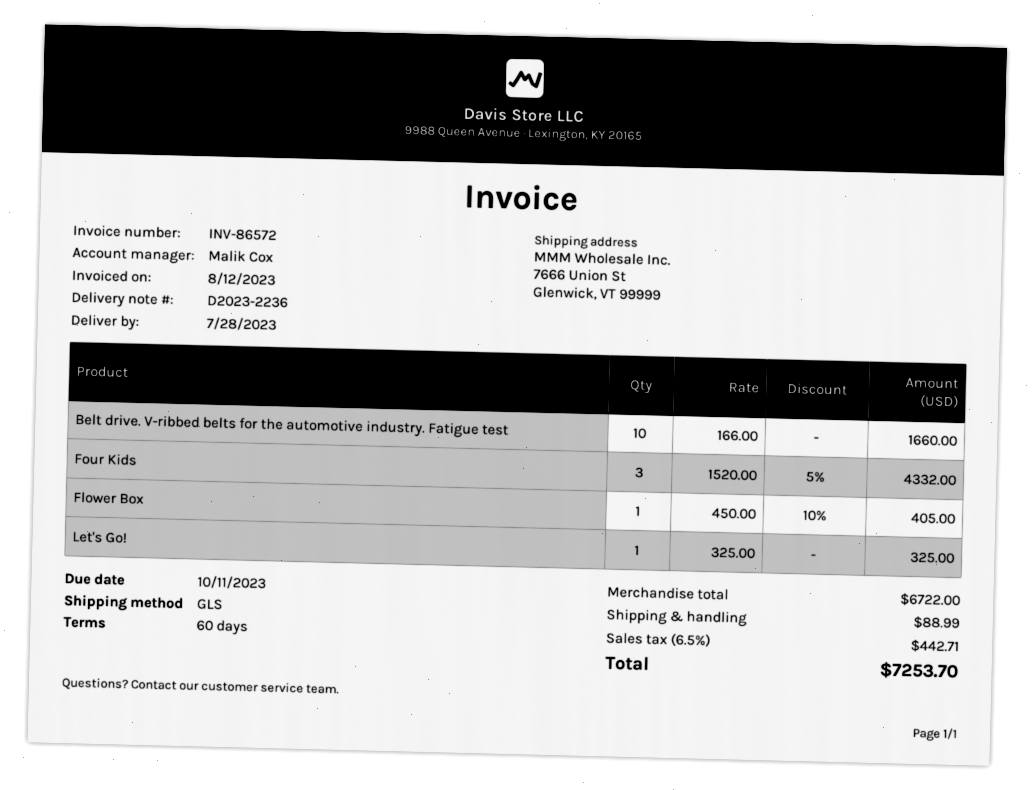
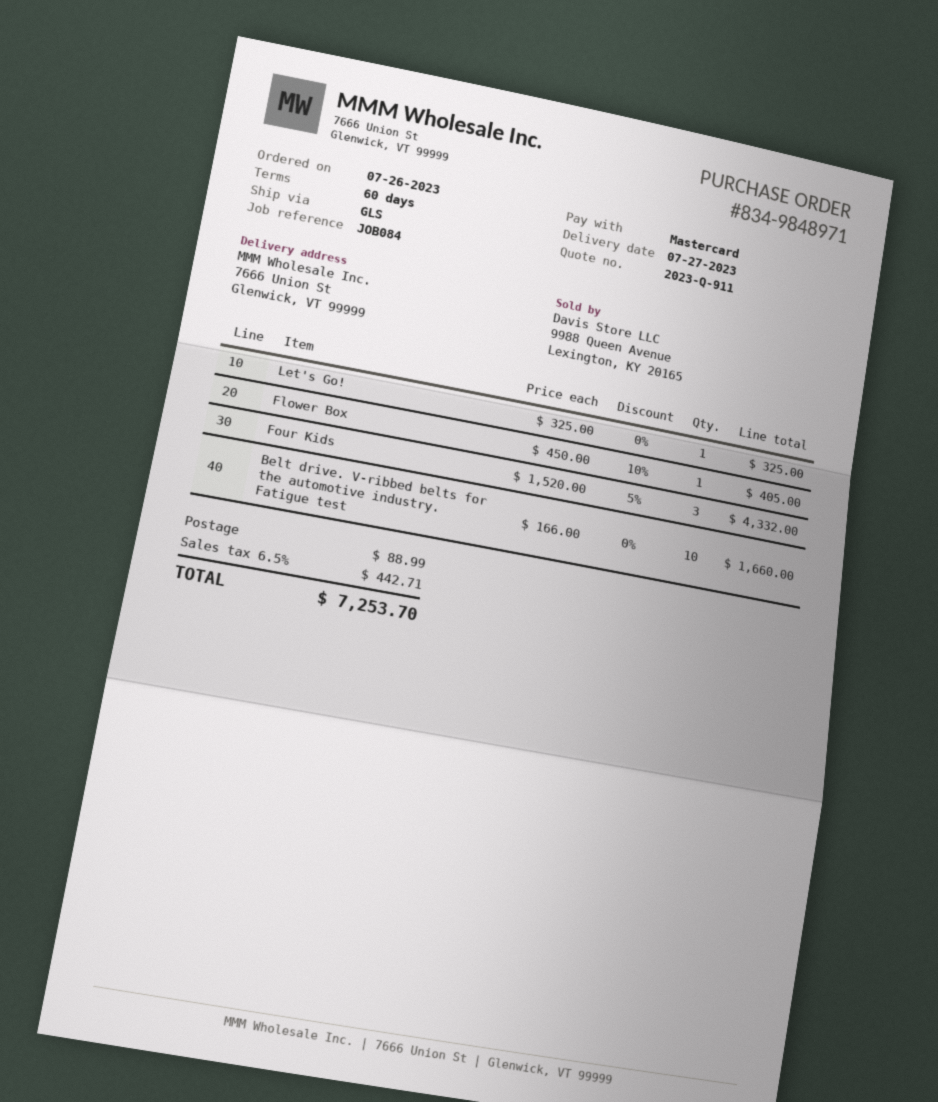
delivery date: 2023-07-28 -> 2023-07-27

